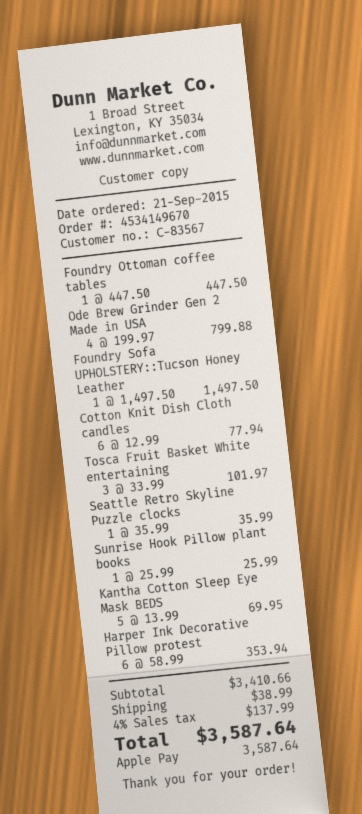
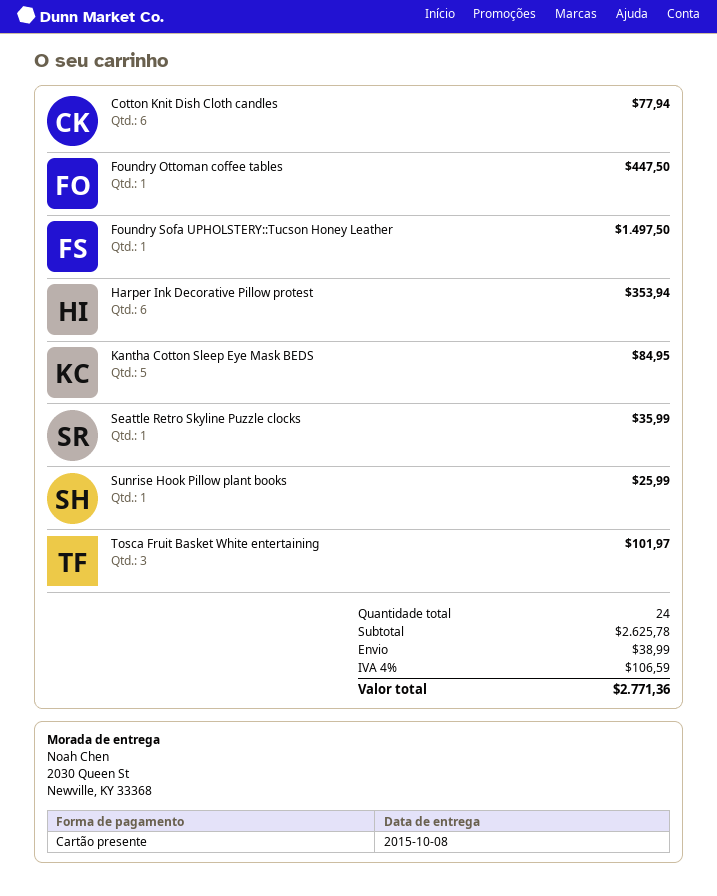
payment method: Apple Pay -> gift card
Ode Brew Grinder Gen 2 Made in USA: 4 for 799.88 -> none
Kantha Cotton Sleep Eye Mask BEDS: 5 for 69.95 -> 5 for 84.95
subtotal: 3410.66 -> 2625.78
tax: 4% = 137.99 -> 4% = 106.59
total: 3587.64 -> 2771.36

